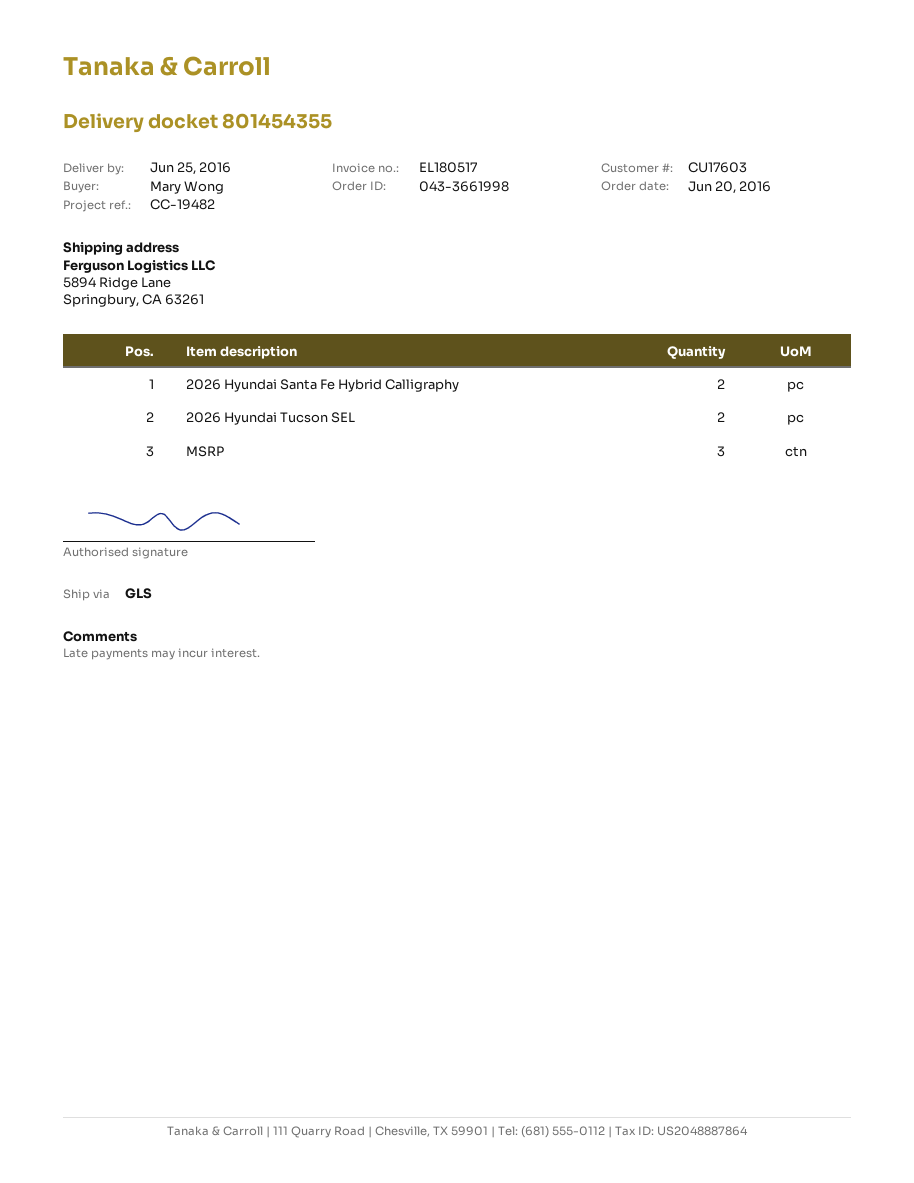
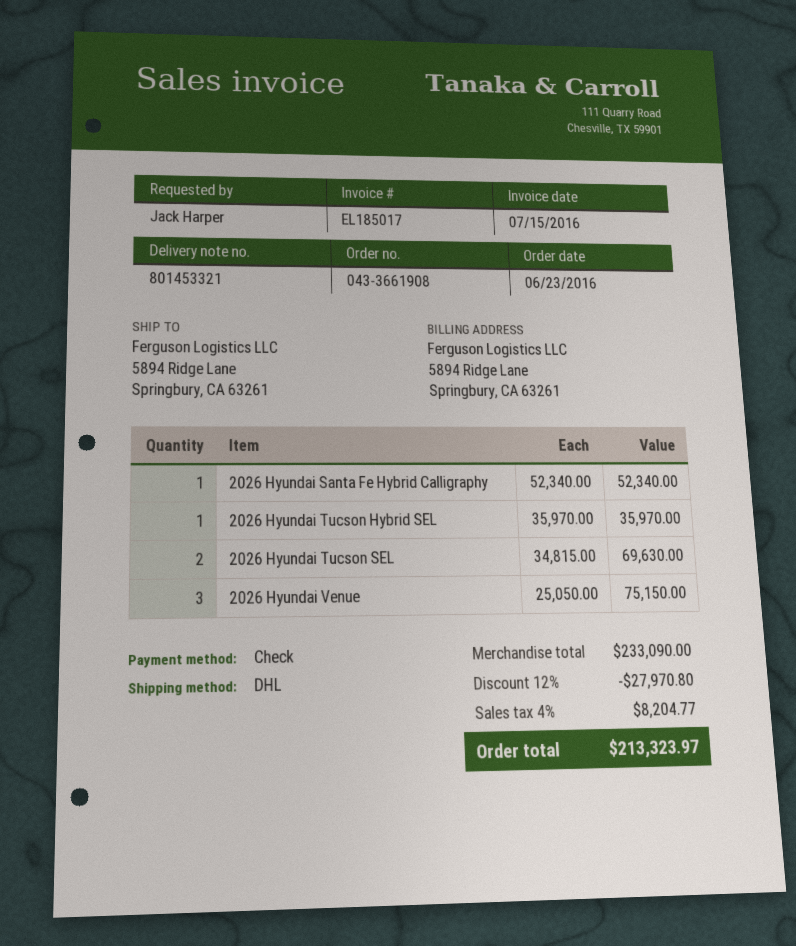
order number: 043-3661998 -> 043-3661908
order date: 2016-06-20 -> 2016-06-23
delivery note number: 801454355 -> 801453321
invoice number: EL180517 -> EL185017
ordered by: Mary Wong -> Jack Harper
shipping method: GLS -> DHL
2026 Hyundai Santa Fe Hybrid Calligraphy: 2 -> 1
MSRP: 3 -> none
2026 Hyundai Tucson Hybrid SEL: none -> 1
2026 Hyundai Venue: none -> 3

